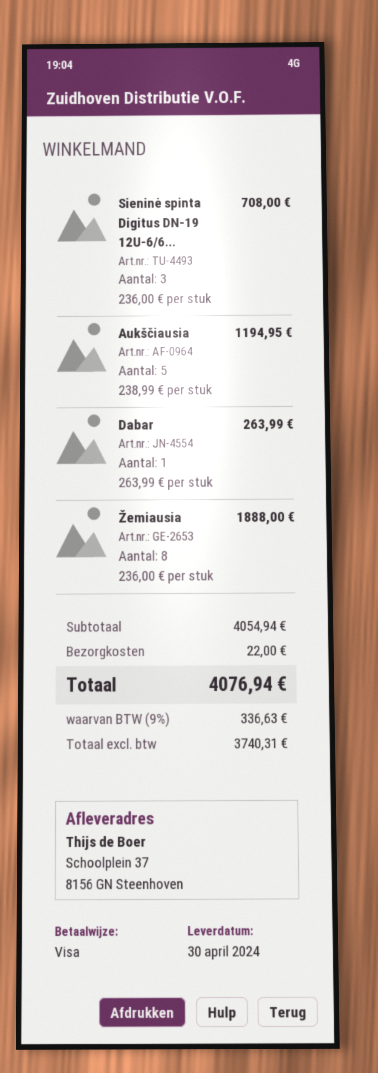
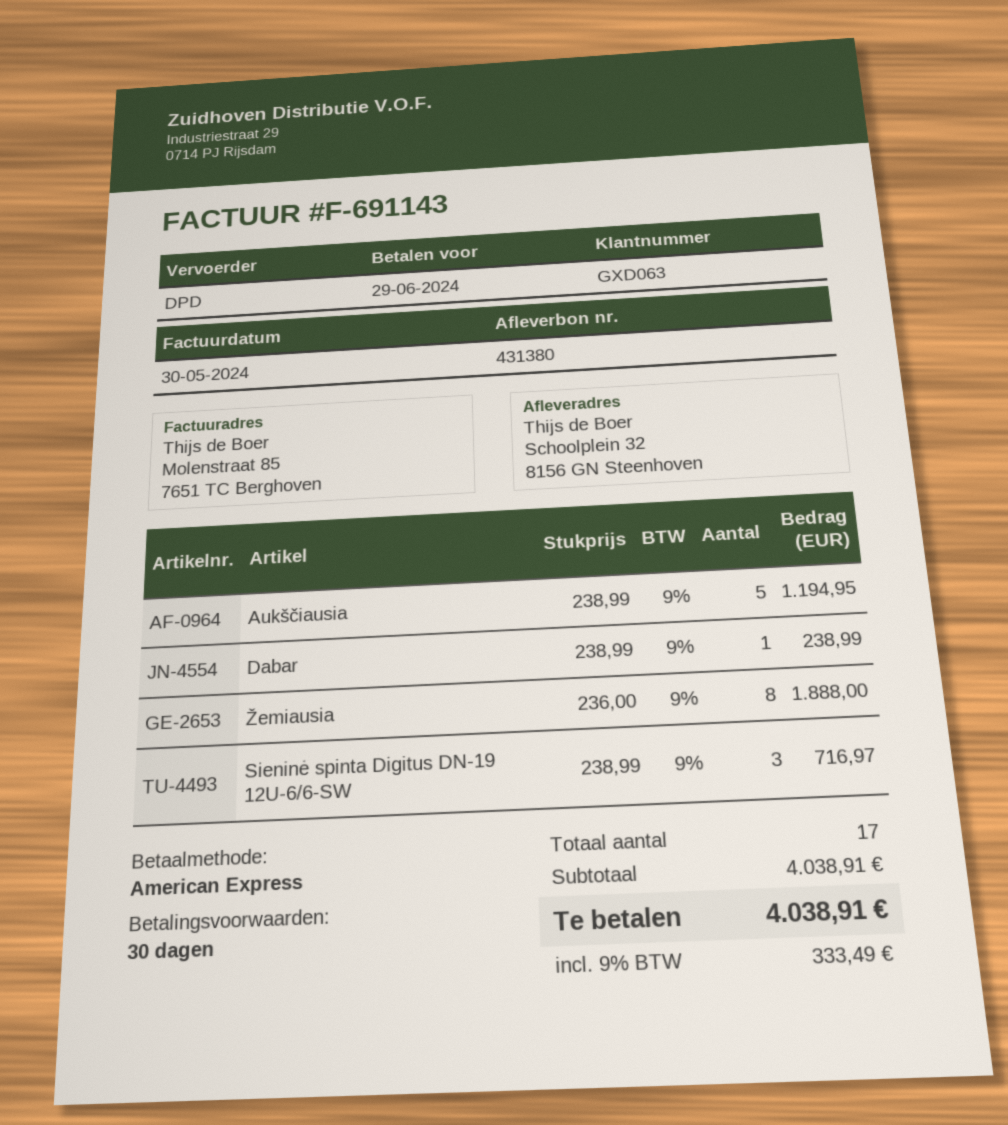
payment method: Visa -> American Express
ship to: Schoolplein 37, 8156 GN Steenhoven -> Schoolplein 32, 8156 GN Steenhoven
Sieninė spinta Digitus DN-19 12U-6/6...: 3 x 236.00 = 708.00 -> 3 x 238.99 = 716.97
Dabar: 1 x 263.99 = 263.99 -> 1 x 238.99 = 238.99
subtotal: 4054.94 -> 4038.91
shipping: 22.00 -> none
tax: 9% = 336.63 -> 9% = 333.49
total: 4076.94 -> 4038.91

